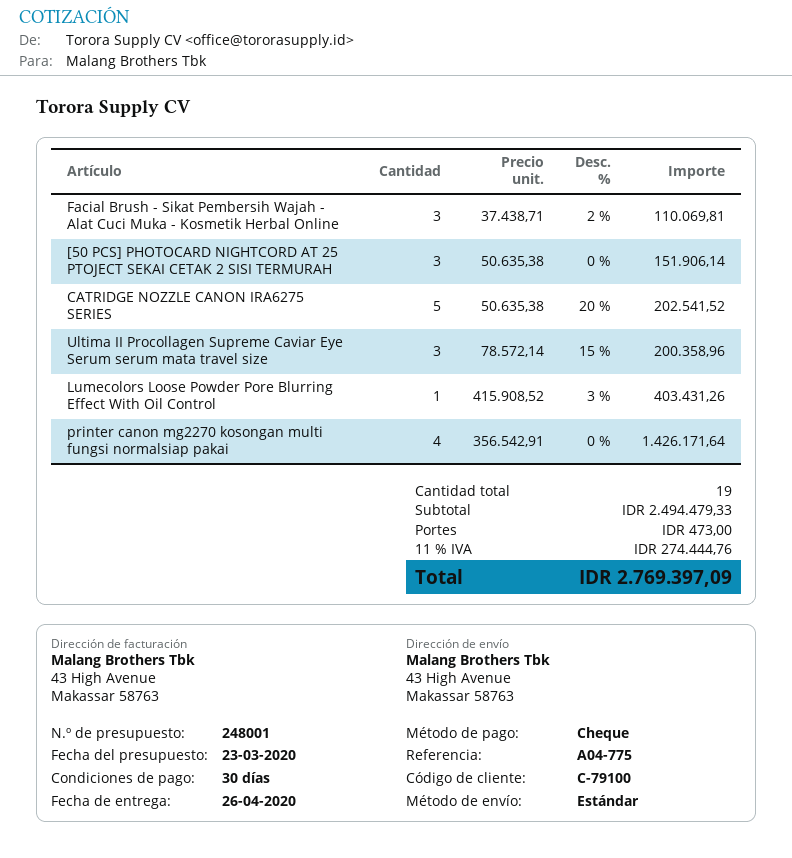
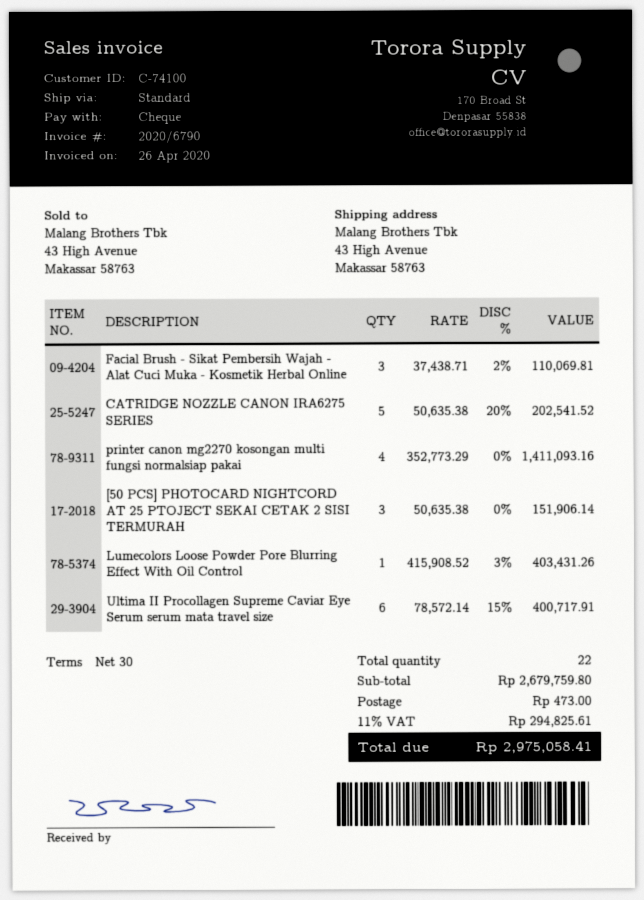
customer number: C-79100 -> C-74100
Ultima II Procollagen Supreme Caviar Eye Serum serum mata travel size: 3 x 78572.14 - 15% = 200358.96 -> 6 x 78572.14 - 15% = 400717.91
printer canon mg2270 kosongan multi fungsi normalsiap pakai: 4 x 356542.91 = 1426171.64 -> 4 x 352773.29 = 1411093.16
total quantity: 19 -> 22
subtotal: 2494479.33 -> 2679759.80
tax: 11% = 274444.76 -> 11% = 294825.61
total: 2769397.09 -> 2975058.41

